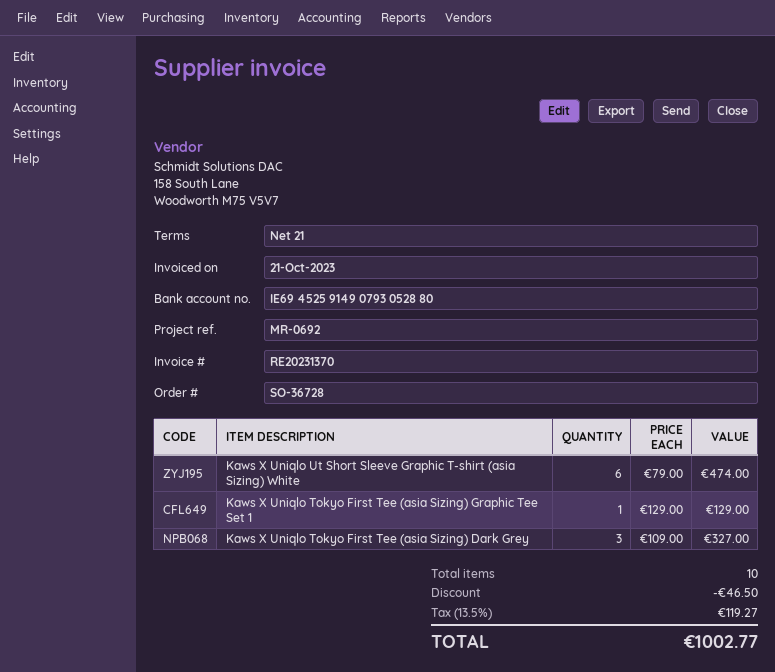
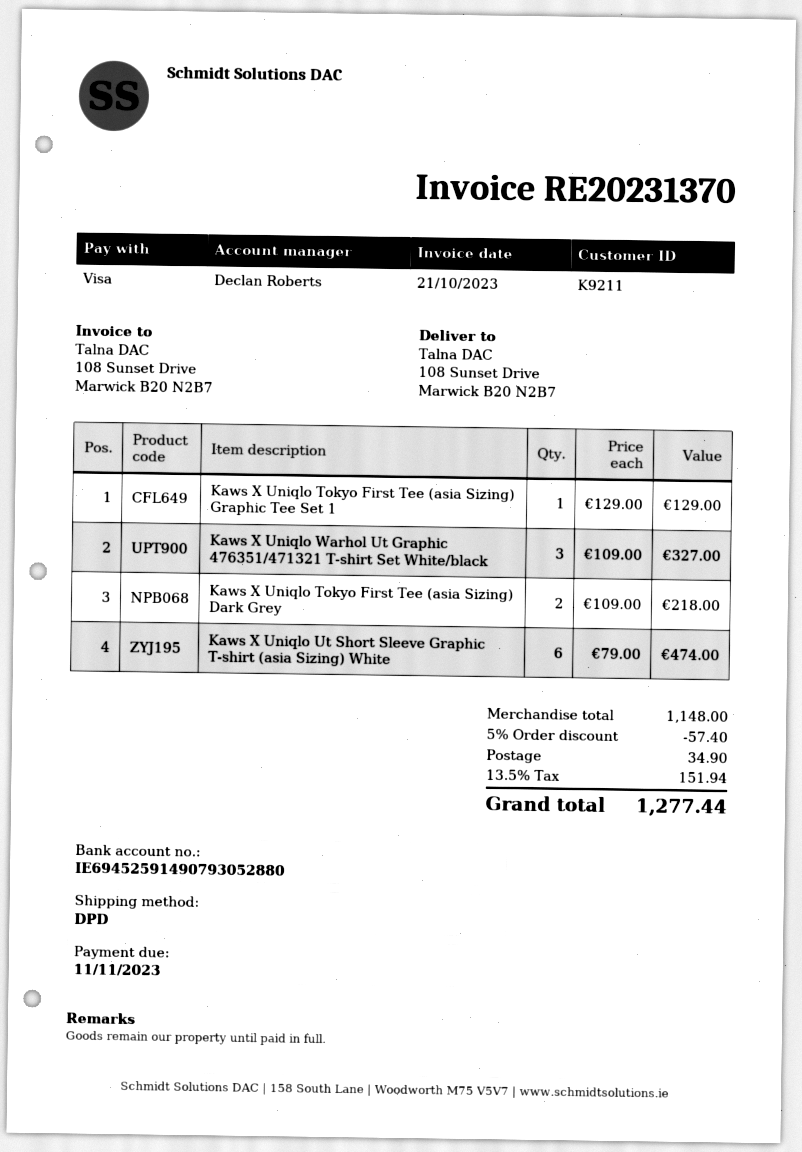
Kaws X Uniqlo Tokyo First Tee (asia Sizing) Dark Grey: 3 x 109.00 = 327.00 -> 2 x 109.00 = 218.00
Kaws X Uniqlo Warhol Ut Graphic 476351/471321 T-shirt Set White/black: none -> 3 x 109.00 = 327.00
discount: 46.50 -> 57.40
shipping: none -> 34.90
tax: 13.5% = 119.27 -> 13.5% = 151.94
total: 1002.77 -> 1277.44

